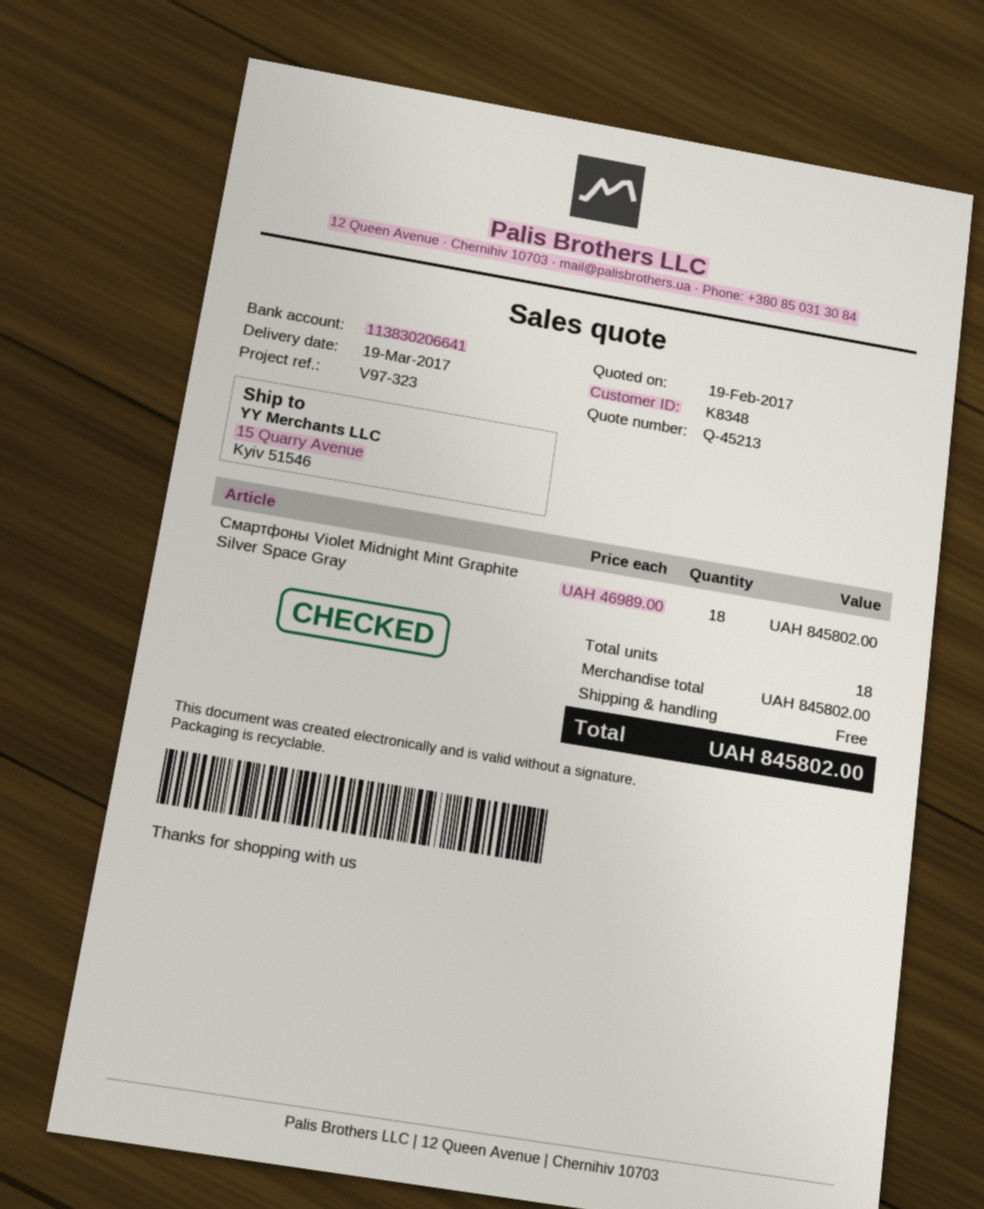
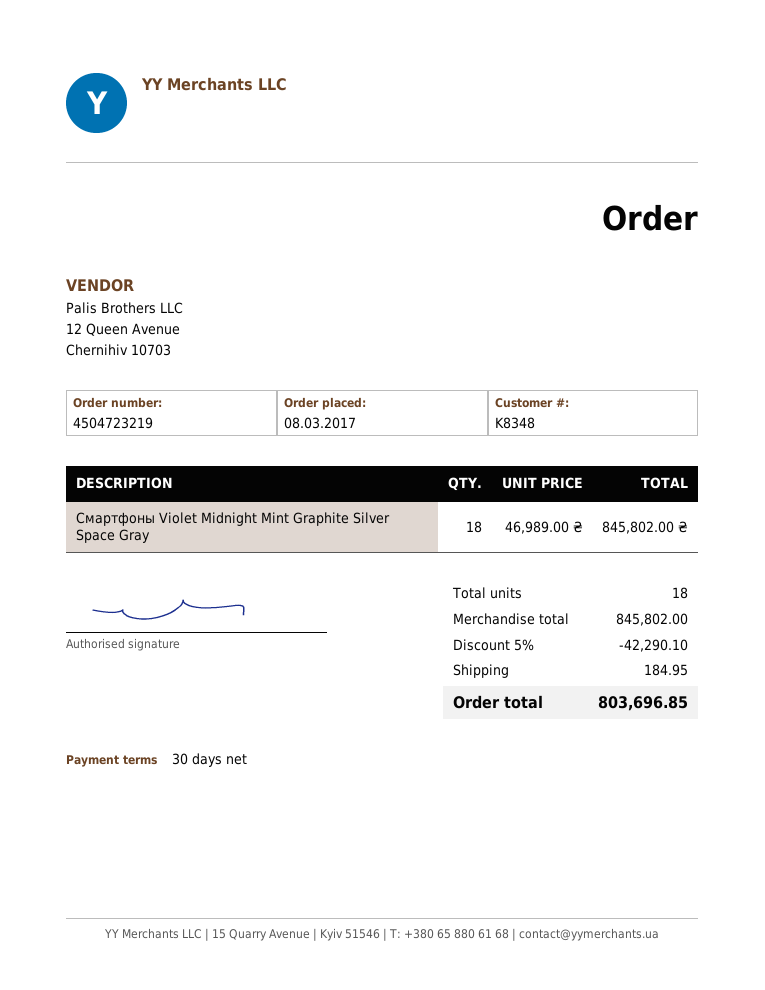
discount: none -> 5% = 42290.10
shipping: 0.00 -> 184.95
total: 845802.00 -> 803696.85

